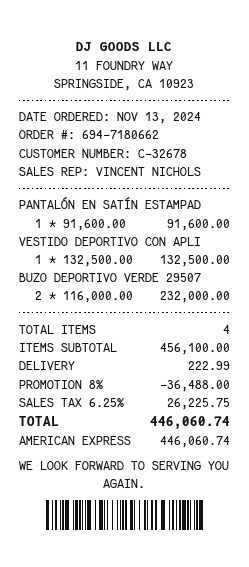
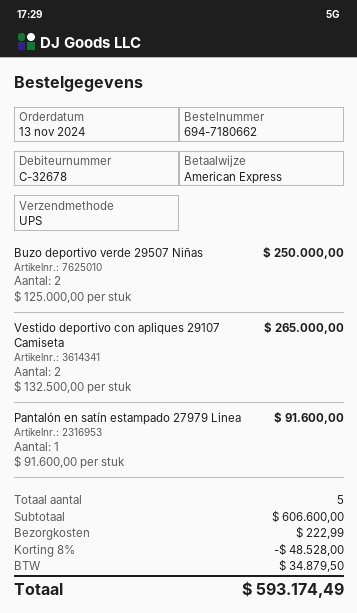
VESTIDO DEPORTIVO CON APLI: 1 x 132500.00 = 132500.00 -> 2 x 132500.00 = 265000.00
BUZO DEPORTIVO VERDE 29507: 2 x 116000.00 = 232000.00 -> 2 x 125000.00 = 250000.00
total quantity: 4 -> 5
subtotal: 456100.00 -> 606600.00
discount: 8% = 36488.00 -> 8% = 48528.00
tax: 26225.75 -> 34879.50
total: 446060.74 -> 593174.49

